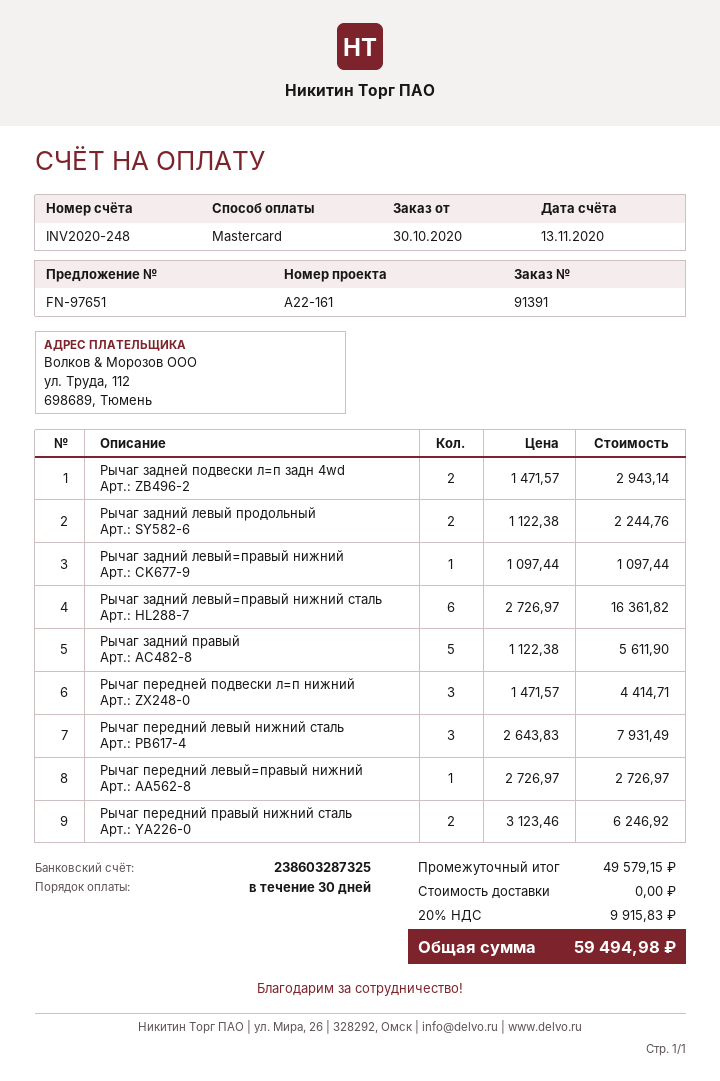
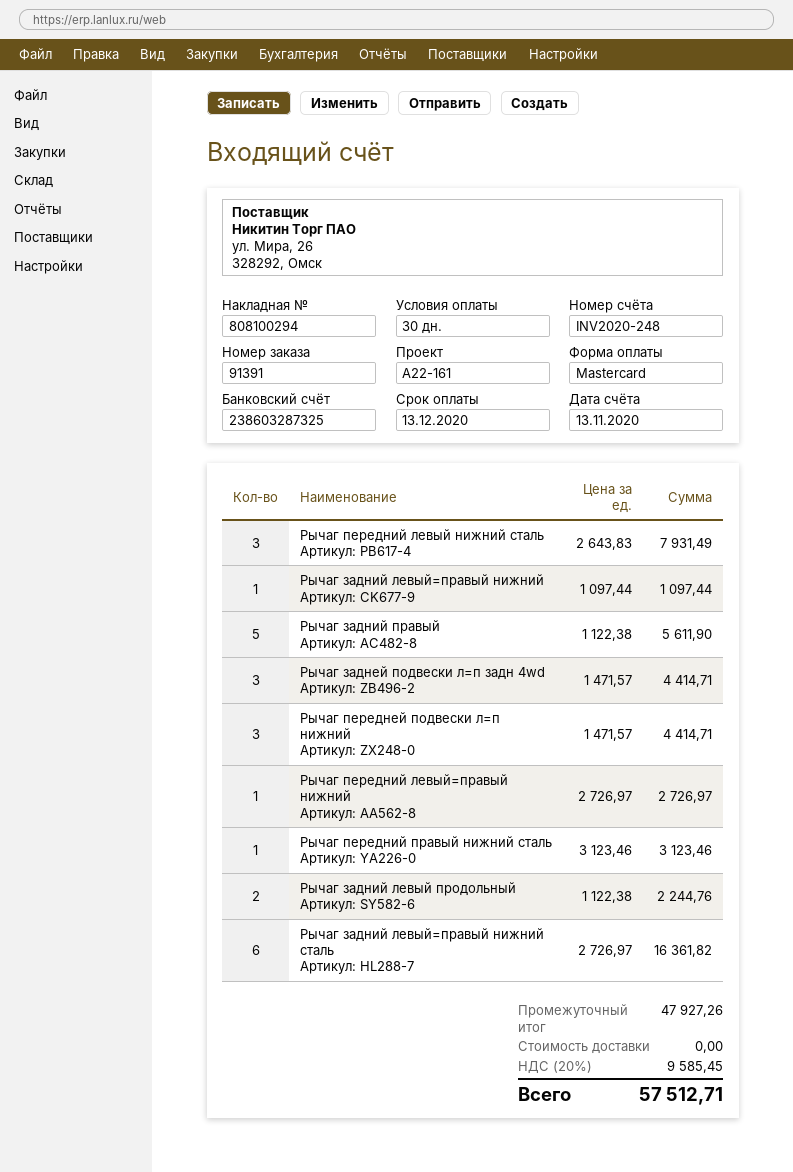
Рычаг задней подвески л=п задн 4wd: 2 x 1471.57 = 2943.14 -> 3 x 1471.57 = 4414.71
Рычаг передний правый нижний сталь: 2 x 3123.46 = 6246.92 -> 1 x 3123.46 = 3123.46
subtotal: 49579.15 -> 47927.26
tax: 20% = 9915.83 -> 20% = 9585.45
total: 59494.98 -> 57512.71

